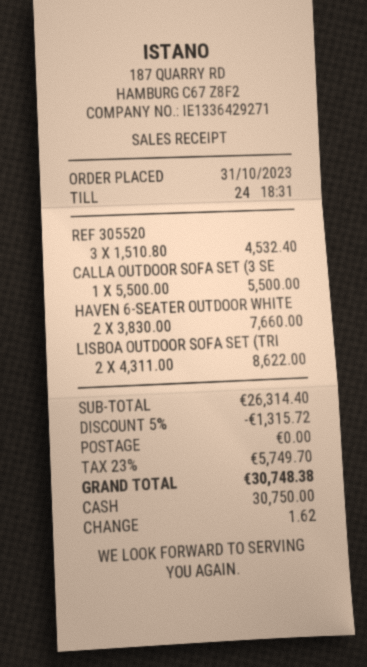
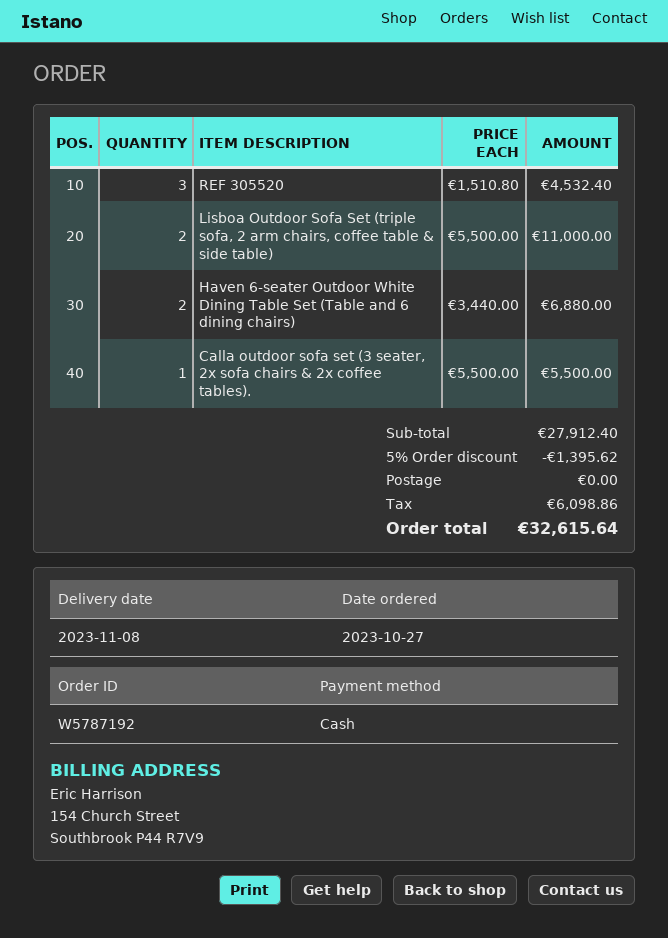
order date: 2023-10-31 -> 2023-10-27
HAVEN 6-SEATER OUTDOOR WHITE: 2 x 3830.00 = 7660.00 -> 2 x 3440.00 = 6880.00
LISBOA OUTDOOR SOFA SET (TRI: 2 x 4311.00 = 8622.00 -> 2 x 5500.00 = 11000.00
subtotal: 26314.40 -> 27912.40
discount: 5% = 1315.72 -> 5% = 1395.62
tax: 5749.70 -> 6098.86
total: 30748.38 -> 32615.64

